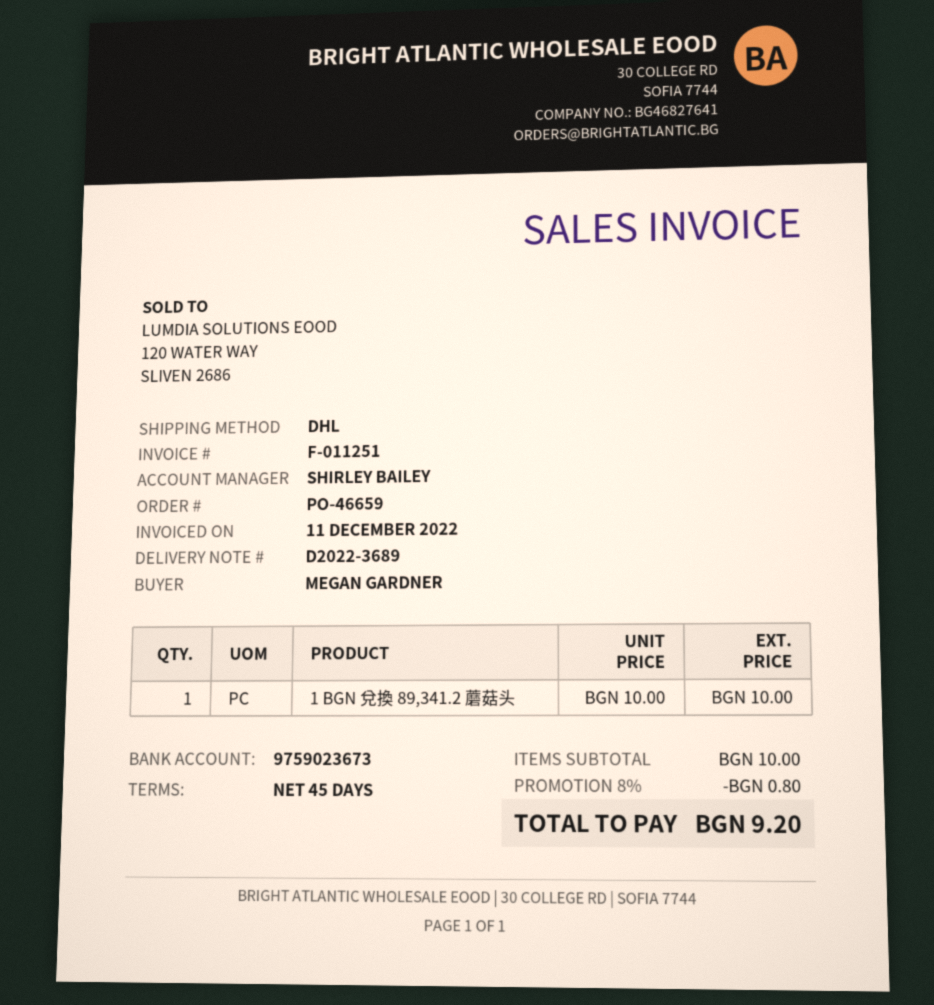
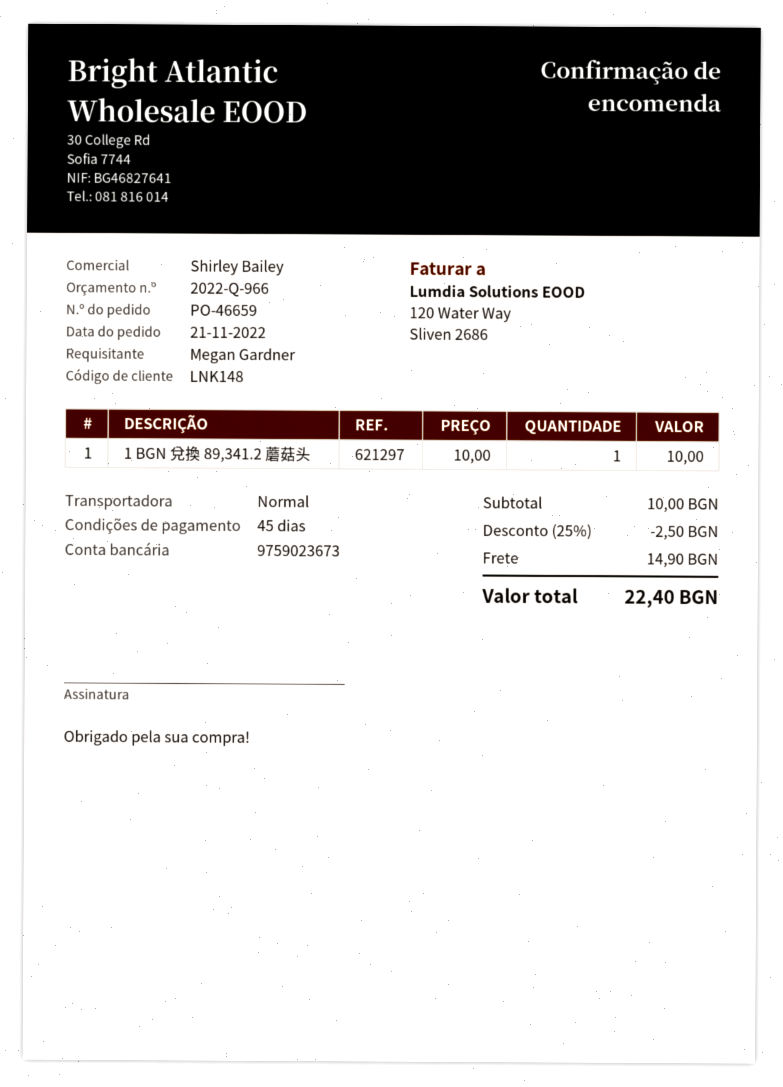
shipping method: DHL -> standard
discount: 8% = 0.80 -> 25% = 2.50
shipping: none -> 14.90
total: 9.20 -> 22.40

